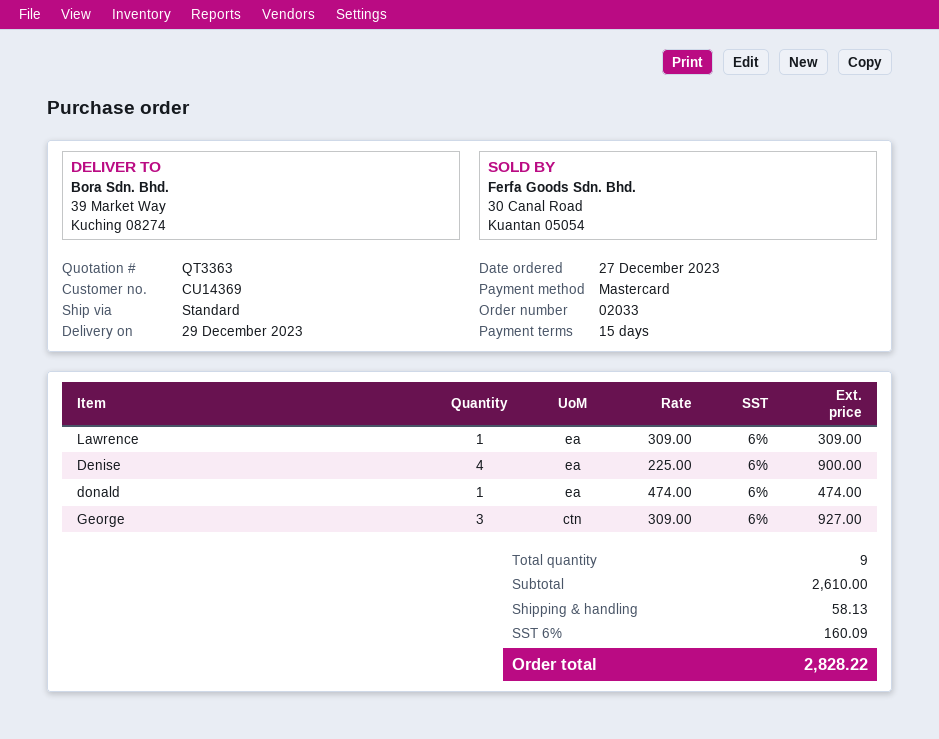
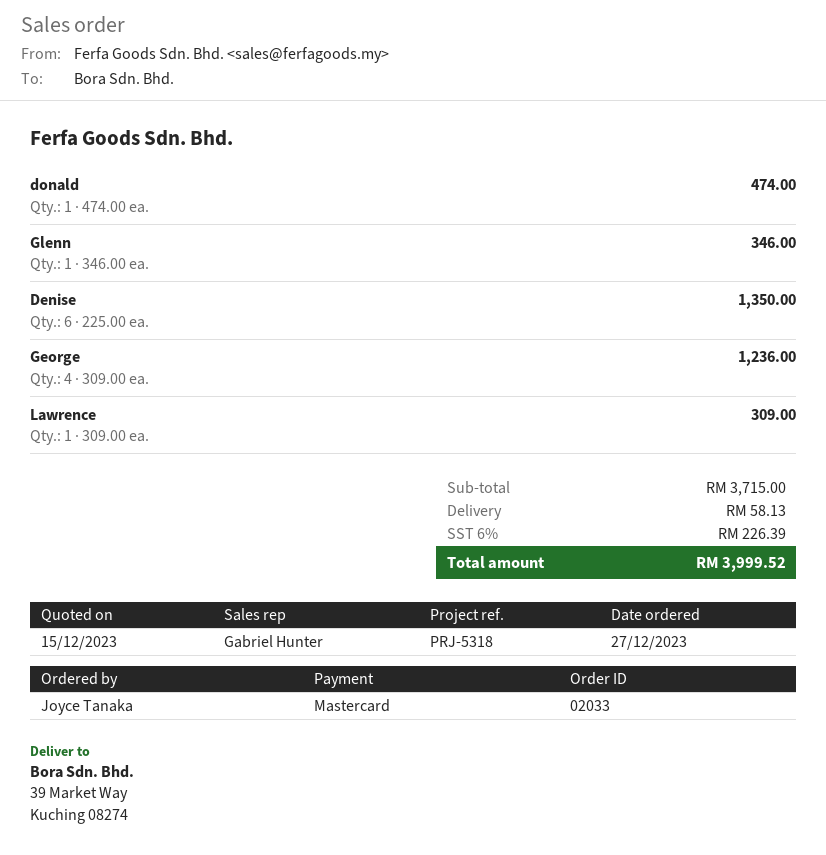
Denise: 4 x 225.00 = 900.00 -> 6 x 225.00 = 1350.00
George: 3 x 309.00 = 927.00 -> 4 x 309.00 = 1236.00
Glenn: none -> 1 x 346.00 = 346.00
subtotal: 2610.00 -> 3715.00
tax: 6% = 160.09 -> 6% = 226.39
total: 2828.22 -> 3999.52

